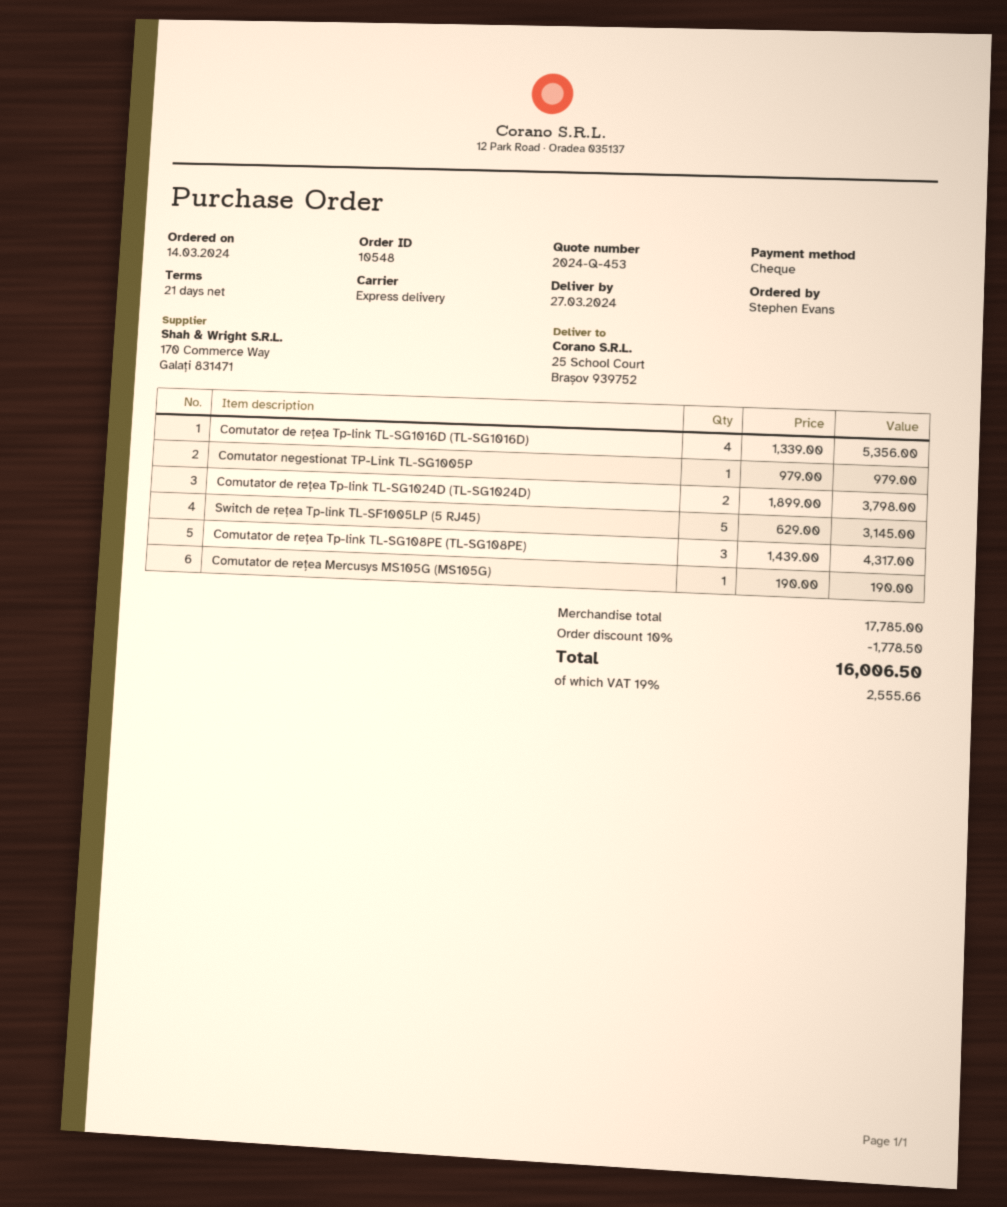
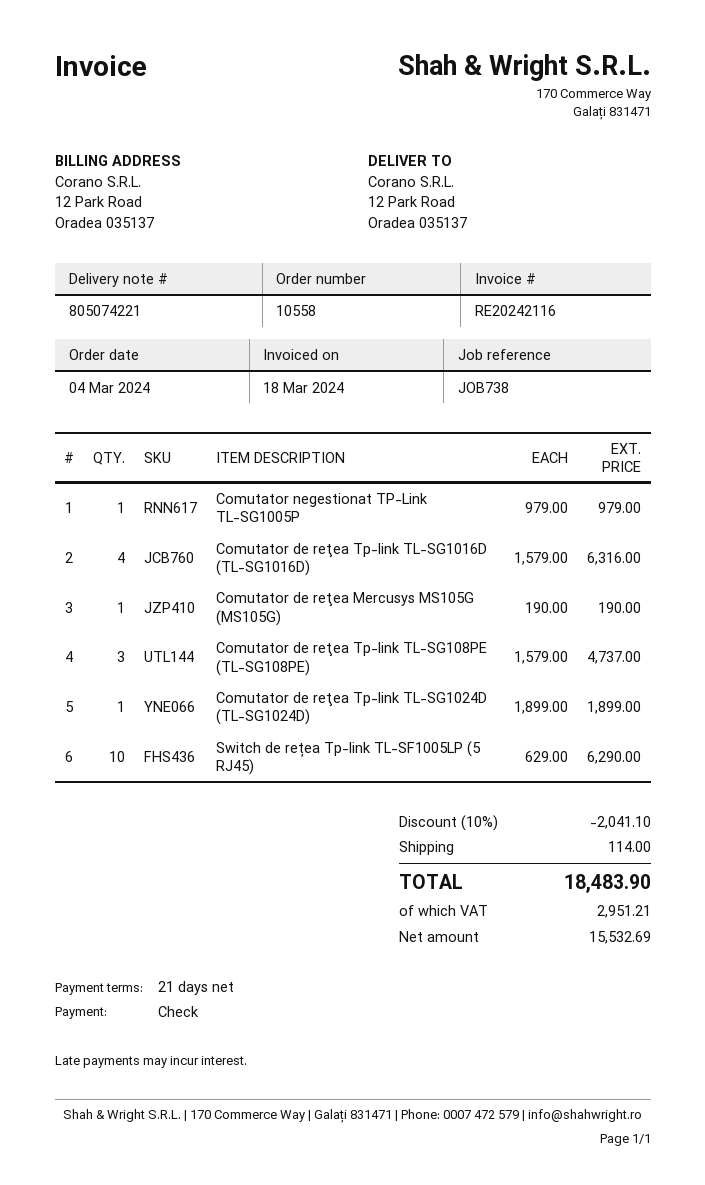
order number: 10548 -> 10558
order date: 2024-03-14 -> 2024-03-04
ship to: 25 School Court, Brașov 939752 -> 12 Park Road, Oradea 035137
Comutator de reţea Tp-link TL-SG1016D (TL-SG1016D): 4 x 1339.00 = 5356.00 -> 4 x 1579.00 = 6316.00
Comutator de reţea Tp-link TL-SG1024D (TL-SG1024D): 2 x 1899.00 = 3798.00 -> 1 x 1899.00 = 1899.00
Switch de rețea Tp-link TL-SF1005LP (5 RJ45): 5 x 629.00 = 3145.00 -> 10 x 629.00 = 6290.00
Comutator de reţea Tp-link TL-SG108PE (TL-SG108PE): 3 x 1439.00 = 4317.00 -> 3 x 1579.00 = 4737.00
discount: 10% = 1778.50 -> 10% = 2041.10
shipping: none -> 114.00
tax: 2555.66 -> 2951.21
total: 16006.50 -> 18483.90

